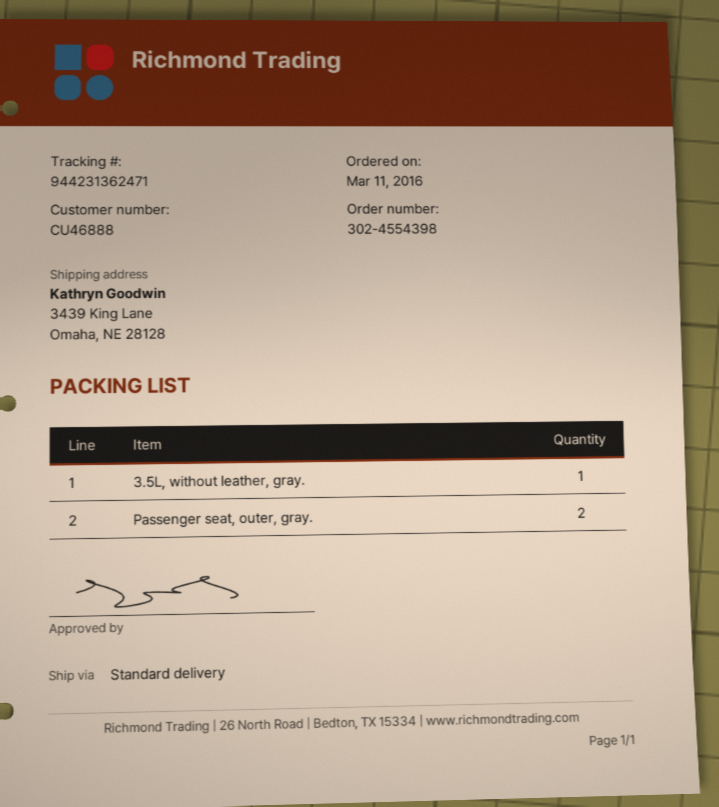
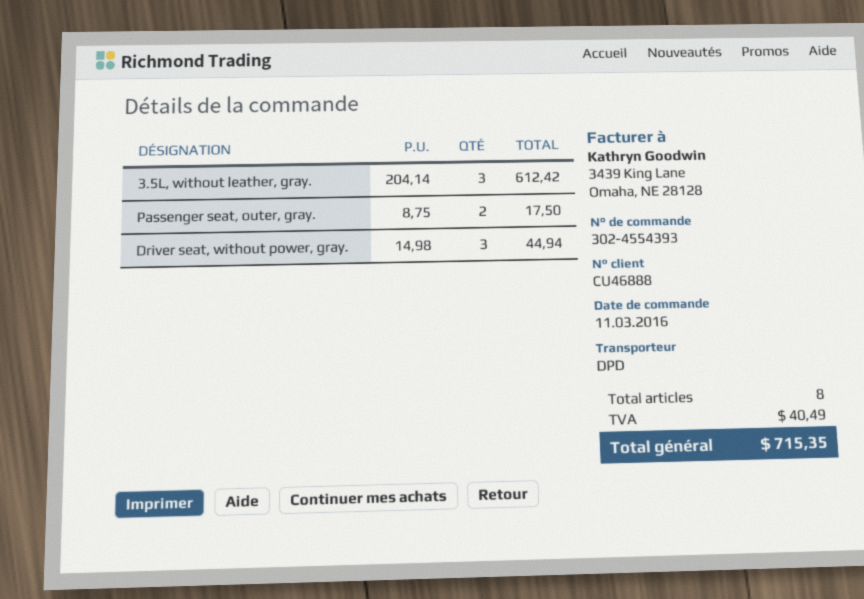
order number: 302-4554398 -> 302-4554393
shipping method: standard -> DPD
3.5L, without leather, gray.: 1 -> 3
Driver seat, without power, gray.: none -> 3

